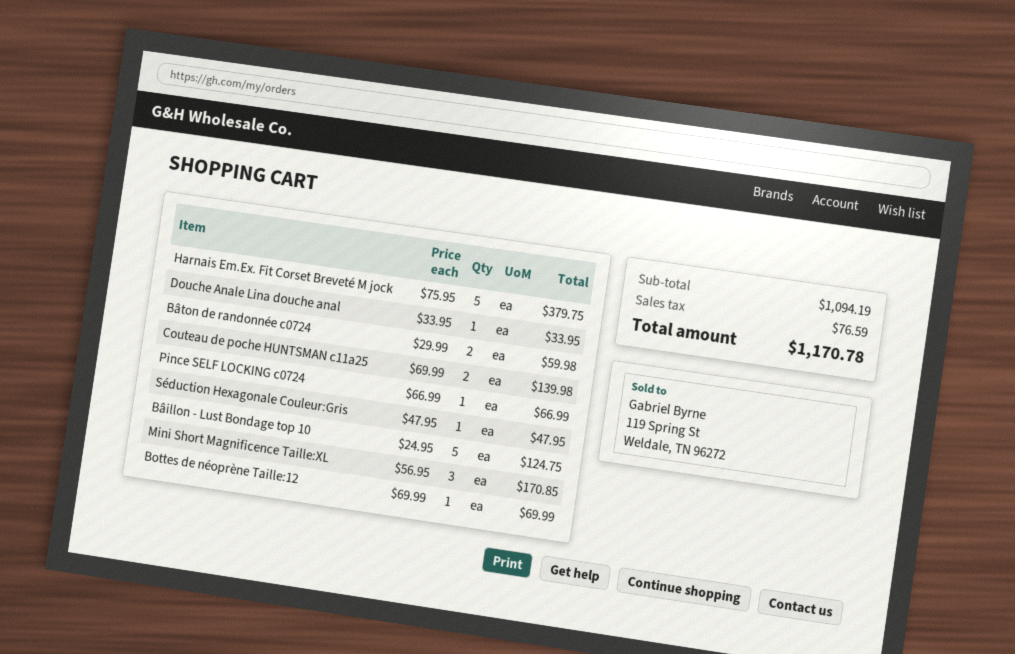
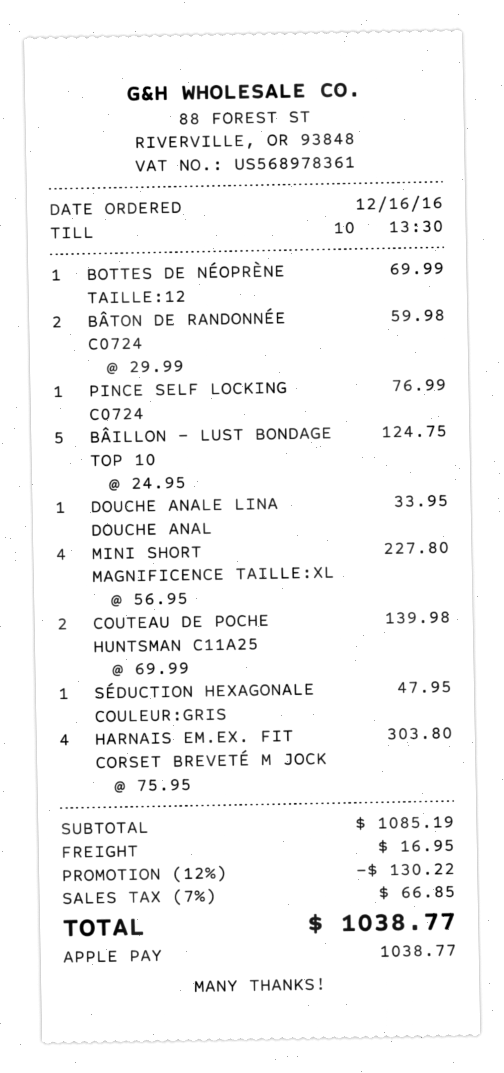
Harnais Em.Ex. Fit Corset Breveté M jock: 5 x 75.95 = 379.75 -> 4 x 75.95 = 303.80
Pince SELF LOCKING c0724: 1 x 66.99 = 66.99 -> 1 x 76.99 = 76.99
Mini Short Magnificence Taille:XL: 3 x 56.95 = 170.85 -> 4 x 56.95 = 227.80
subtotal: 1094.19 -> 1085.19
discount: none -> 12% = 130.22
shipping: none -> 16.95
tax: 76.59 -> 66.85
total: 1170.78 -> 1038.77

